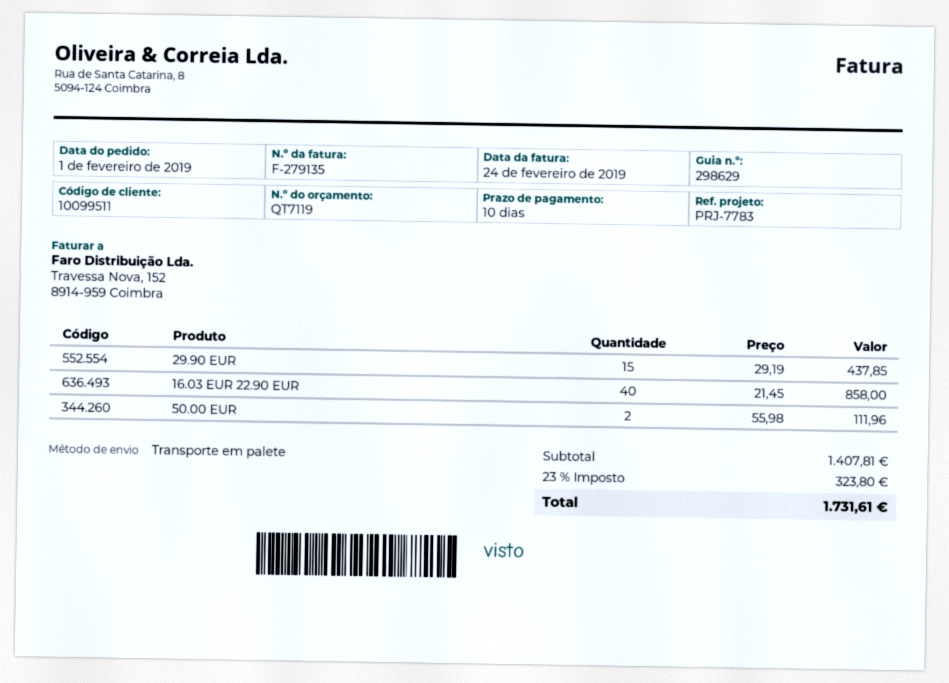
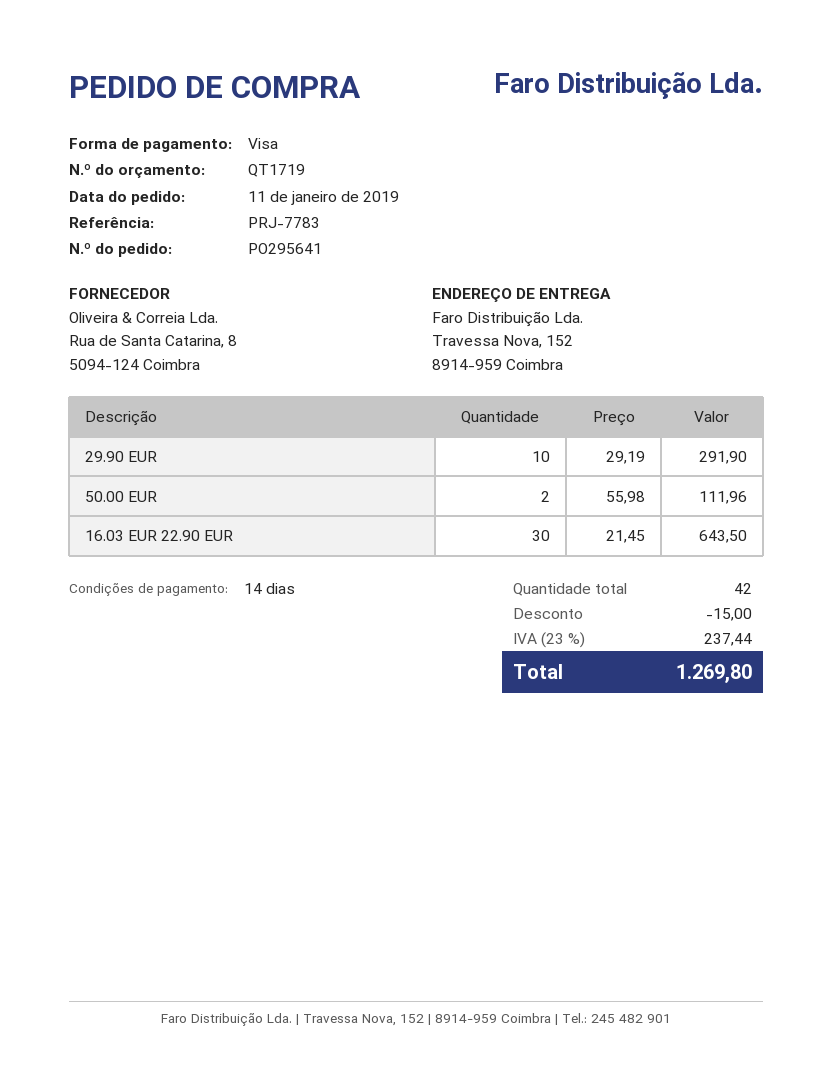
quote number: QT7119 -> QT1719
order date: 2019-02-01 -> 2019-01-11
payment terms: 10 days -> 14 days
29.90 EUR: 15 x 29.19 = 437.85 -> 10 x 29.19 = 291.90
16.03 EUR 22.90 EUR: 40 x 21.45 = 858.00 -> 30 x 21.45 = 643.50
discount: none -> 15.00
tax: 23% = 323.80 -> 23% = 237.44
total: 1731.61 -> 1269.80

